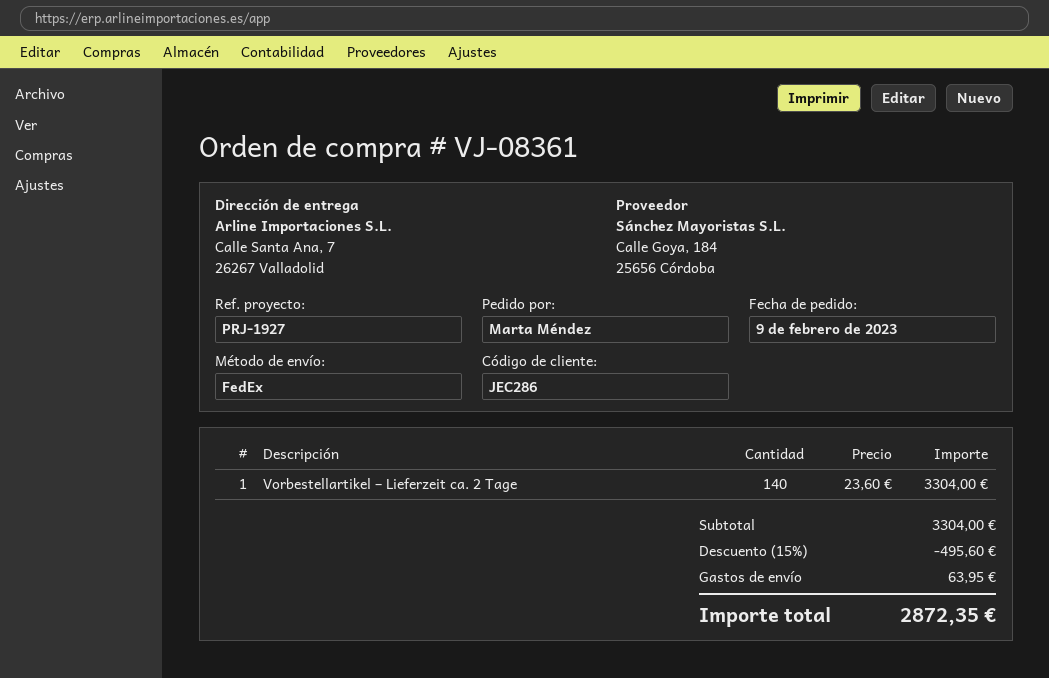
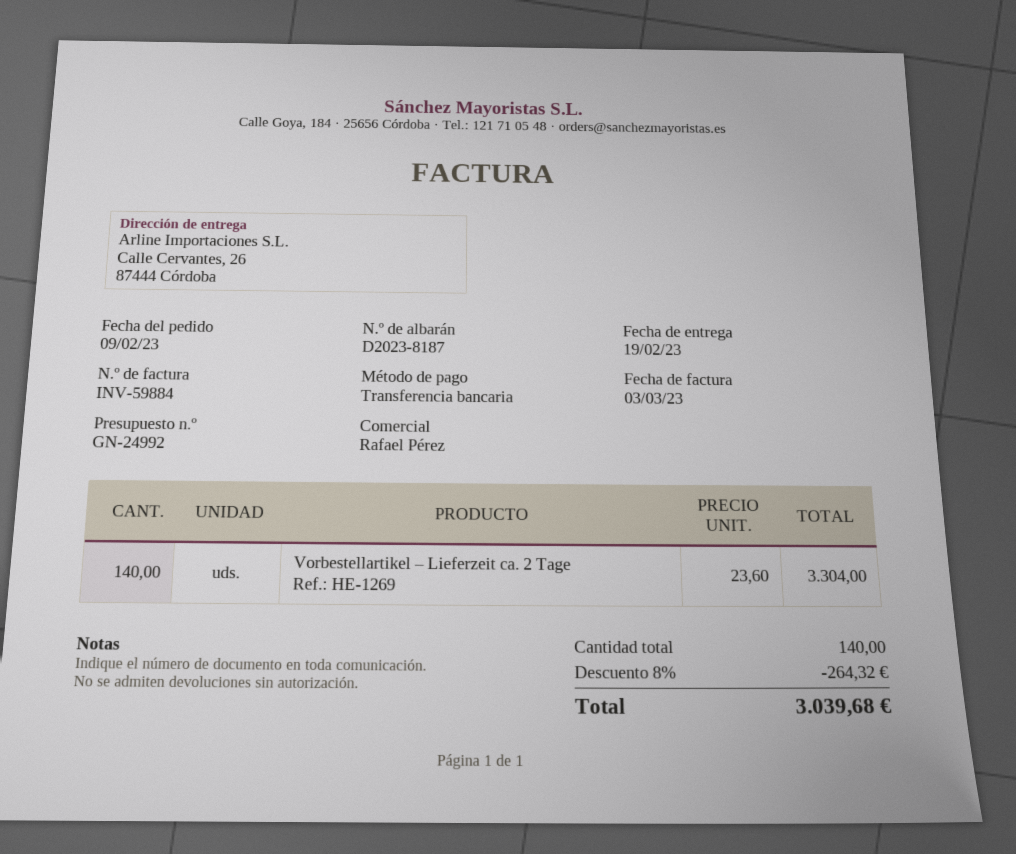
ship to: Calle Santa Ana, 7, 26267 Valladolid -> Calle Cervantes, 26, 87444 Córdoba
discount: 15% = 495.60 -> 8% = 264.32
shipping: 63.95 -> none
total: 2872.35 -> 3039.68

